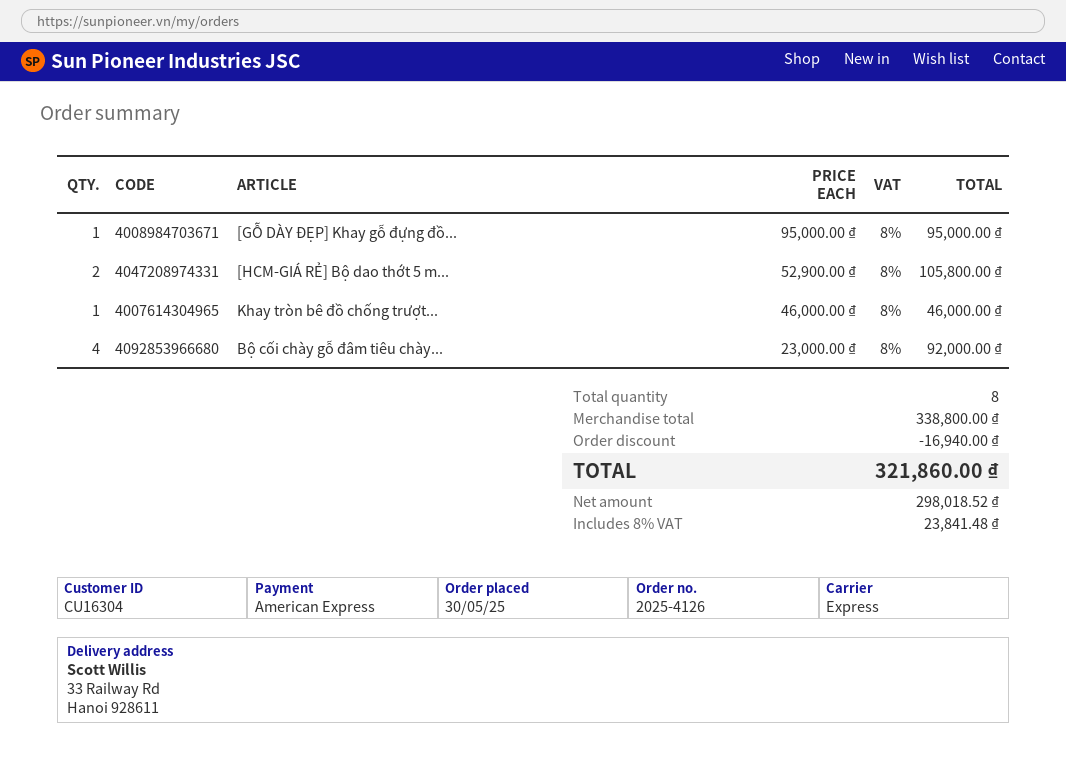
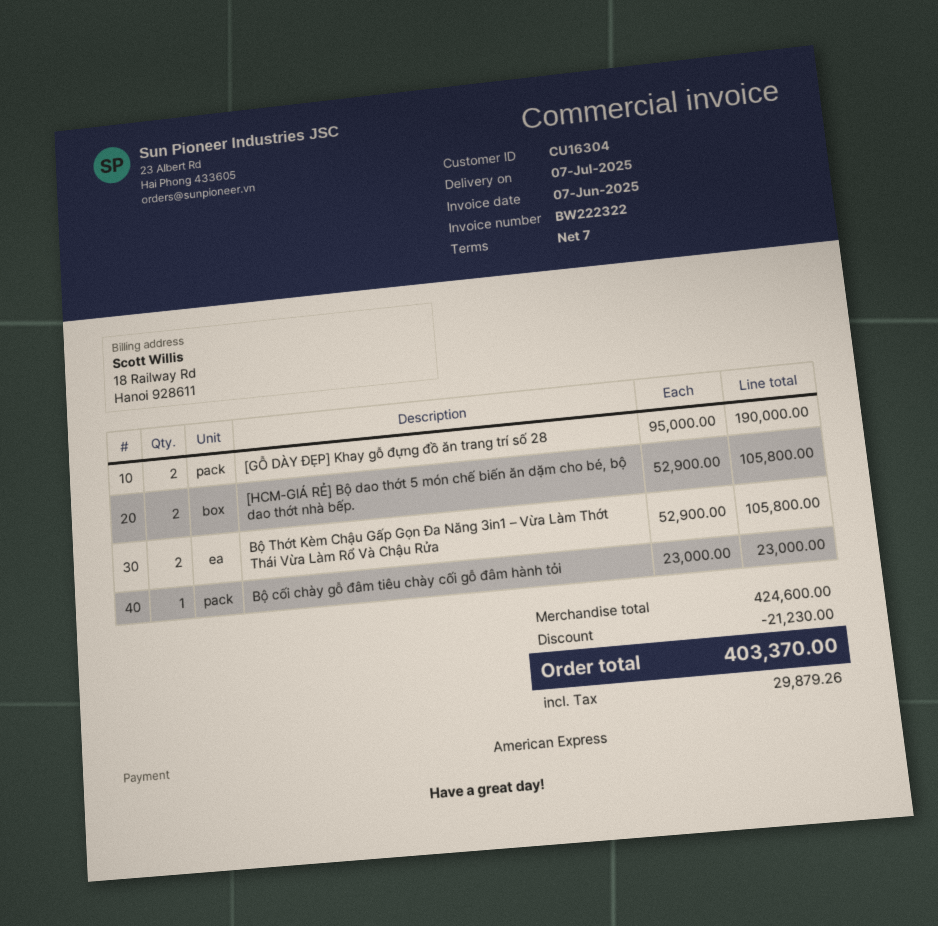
[GỖ DÀY ĐẸP] Khay gỗ đựng đồ...: 1 x 95000.00 = 95000.00 -> 2 x 95000.00 = 190000.00
Khay tròn bê đồ chống trượt...: 1 x 46000.00 = 46000.00 -> none
Bộ cối chày gỗ đâm tiêu chày...: 4 x 23000.00 = 92000.00 -> 1 x 23000.00 = 23000.00
Bộ Thớt Kèm Chậu Gấp Gọn Đa Năng 3in1 – Vừa Làm Thớt Thái Vừa Làm Rổ Và Chậu Rửa: none -> 2 x 52900.00 = 105800.00
subtotal: 338800.00 -> 424600.00
discount: 16940.00 -> 21230.00
tax: 23841.48 -> 29879.26
total: 321860.00 -> 403370.00

